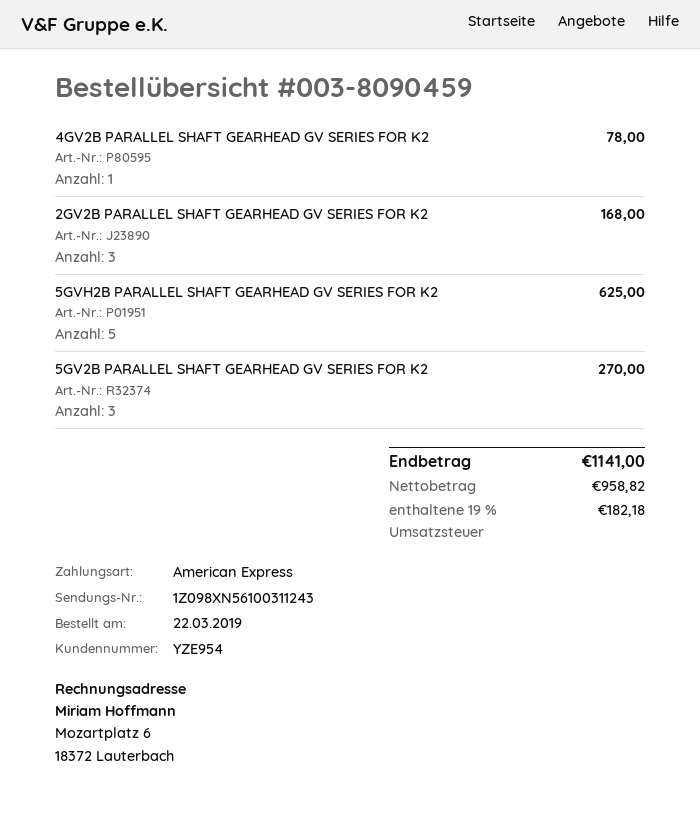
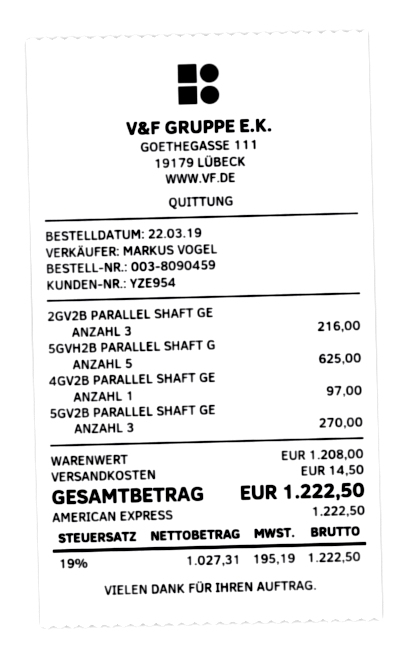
4GV2B PARALLEL SHAFT GEARHEAD GV SERIES FOR K2: 1 for 78.00 -> 1 for 97.00
2GV2B PARALLEL SHAFT GEARHEAD GV SERIES FOR K2: 3 for 168.00 -> 3 for 216.00
shipping: none -> 14.50
net: 958.82 -> 1027.31
tax: 19% = 182.18 -> 19% = 195.19
total: 1141.00 -> 1222.50

